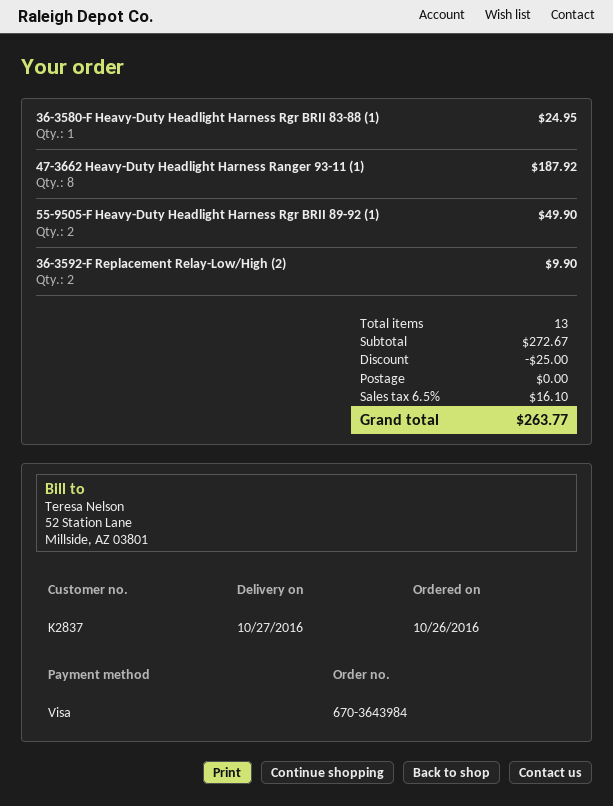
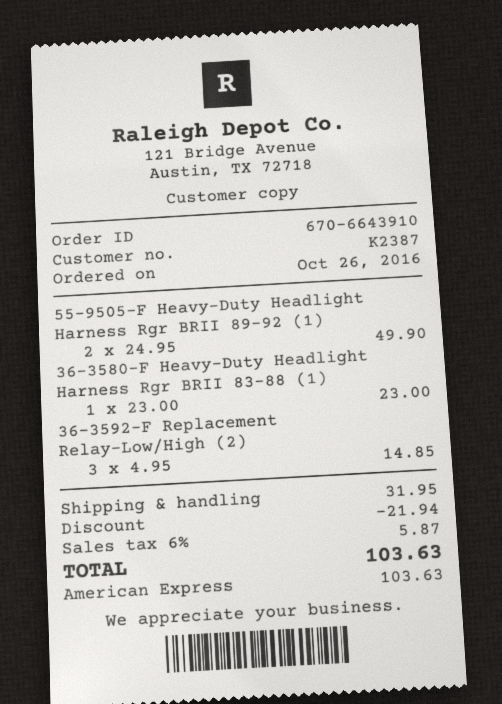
order number: 670-3643984 -> 670-6643910
customer number: K2837 -> K2387
payment method: Visa -> American Express
36-3580-F Heavy-Duty Headlight Harness Rgr BRII 83-88 (1): 1 for 24.95 -> 1 for 23.00
47-3662 Heavy-Duty Headlight Harness Ranger 93-11 (1): 8 for 187.92 -> none
36-3592-F Replacement Relay-Low/High (2): 2 for 9.90 -> 3 for 14.85
discount: 25.00 -> 21.94
shipping: 0.00 -> 31.95
tax: 6.5% = 16.10 -> 6% = 5.87
total: 263.77 -> 103.63

